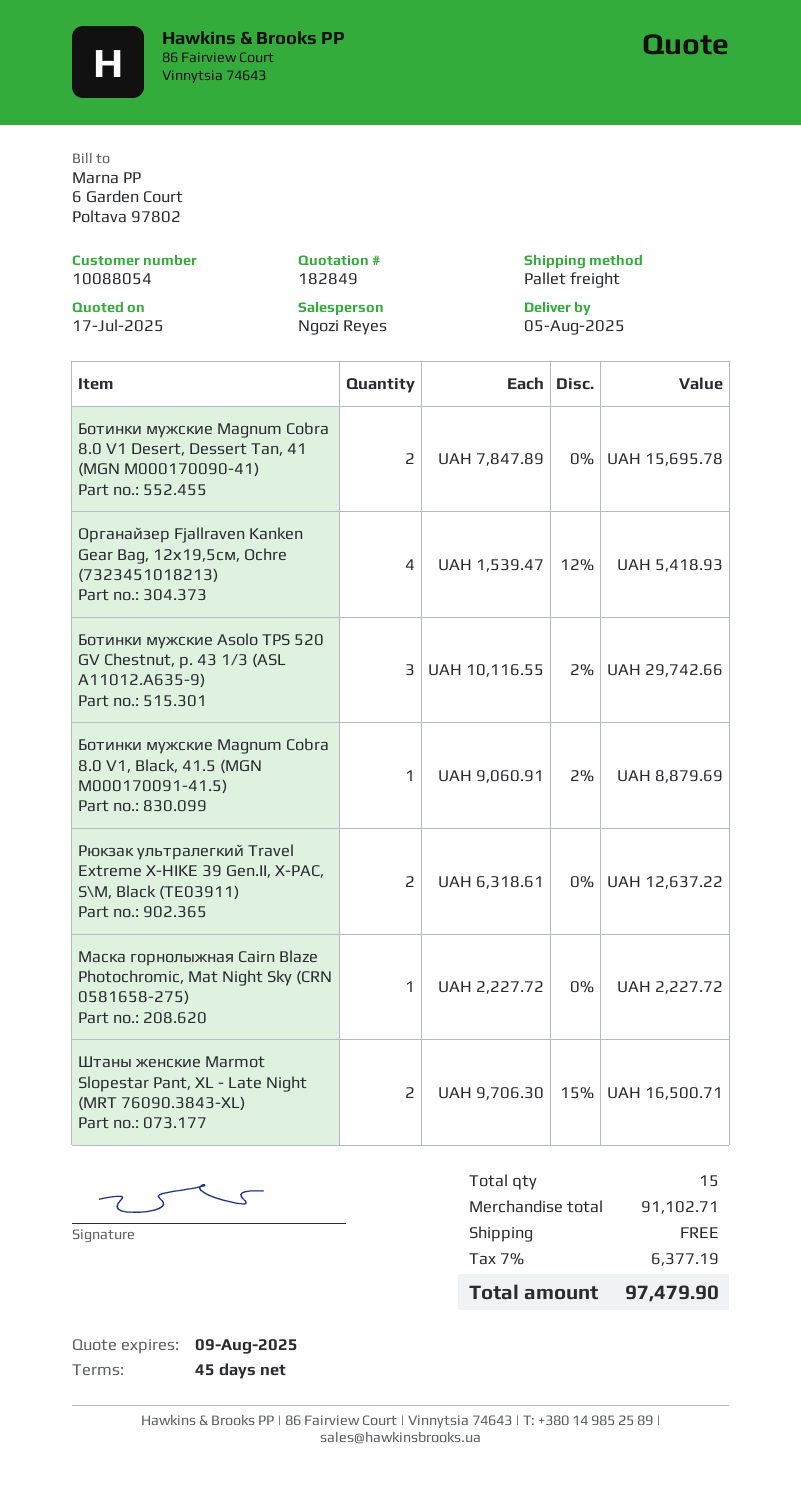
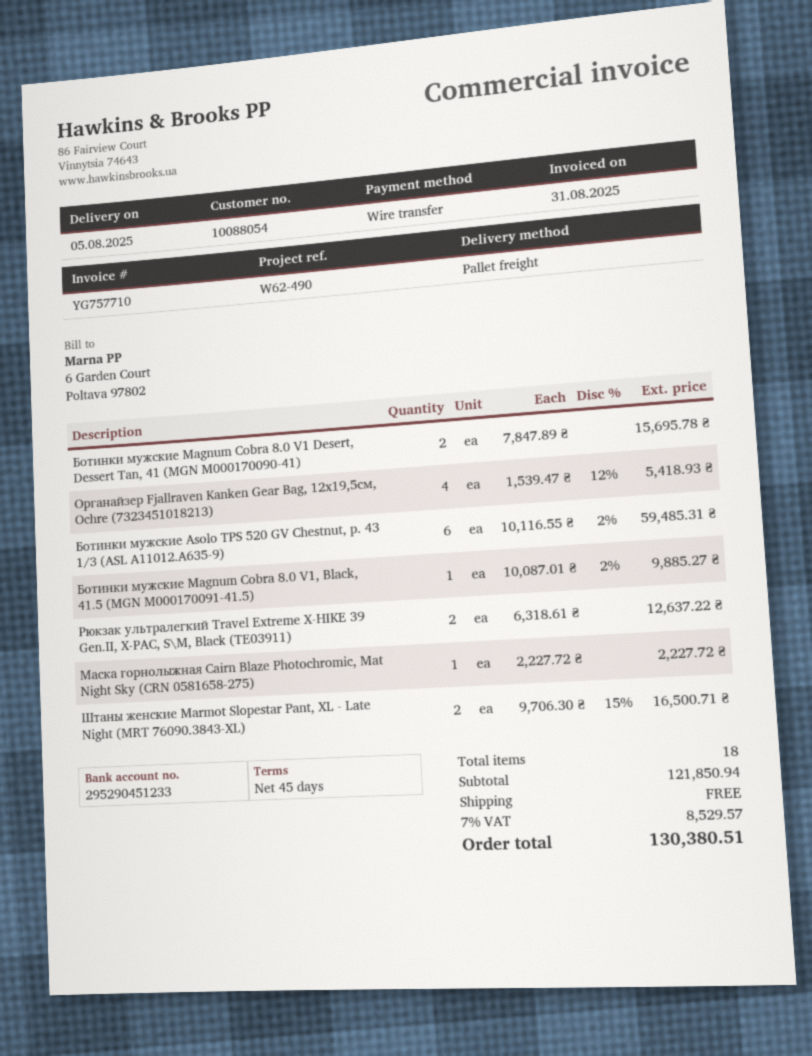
Ботинки мужские Asolo TPS 520 GV Chestnut, р. 43 1/3 (ASL A11012.A635-9): 3 x 10116.55 - 2% = 29742.66 -> 6 x 10116.55 - 2% = 59485.31
Ботинки мужские Magnum Cobra 8.0 V1, Black, 41.5 (MGN M000170091-41.5): 1 x 9060.91 - 2% = 8879.69 -> 1 x 10087.01 - 2% = 9885.27
total quantity: 15 -> 18
subtotal: 91102.71 -> 121850.94
tax: 7% = 6377.19 -> 7% = 8529.57
total: 97479.90 -> 130380.51

